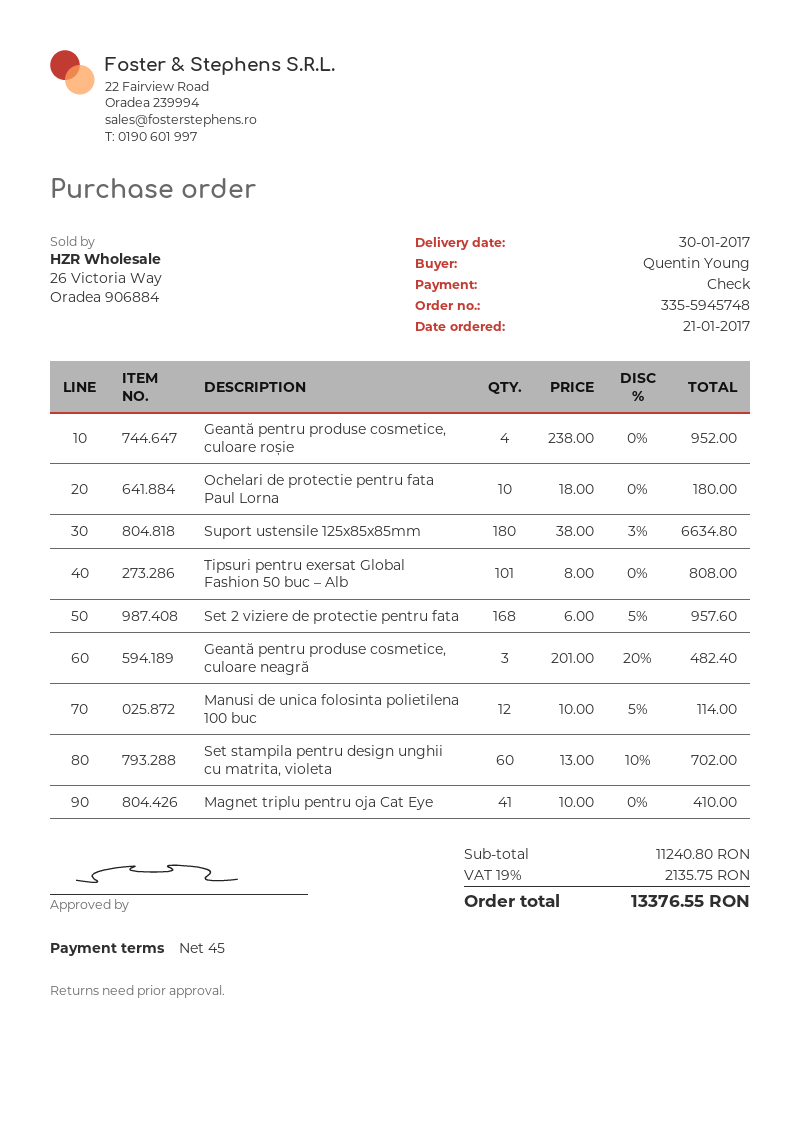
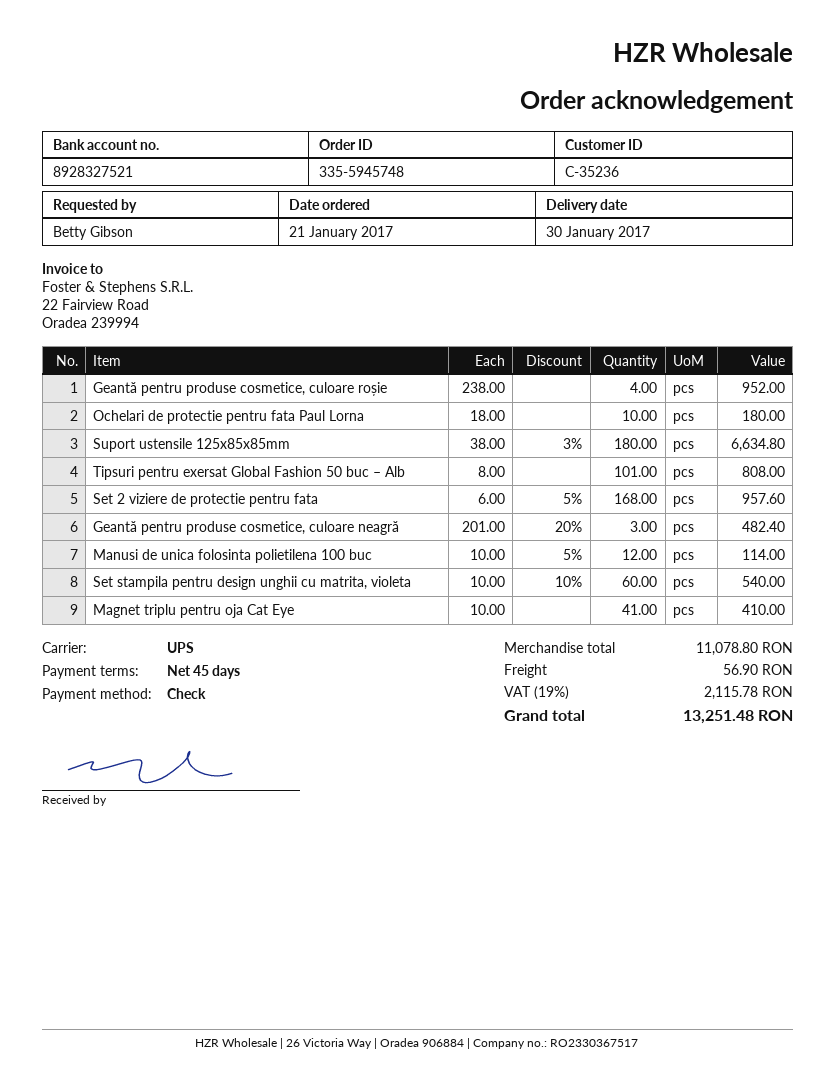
ordered by: Quentin Young -> Betty Gibson
Set stampila pentru design unghii cu matrita, violeta: 60 x 13.00 - 10% = 702.00 -> 60 x 10.00 - 10% = 540.00
subtotal: 11240.80 -> 11078.80
shipping: none -> 56.90
tax: 19% = 2135.75 -> 19% = 2115.78
total: 13376.55 -> 13251.48

